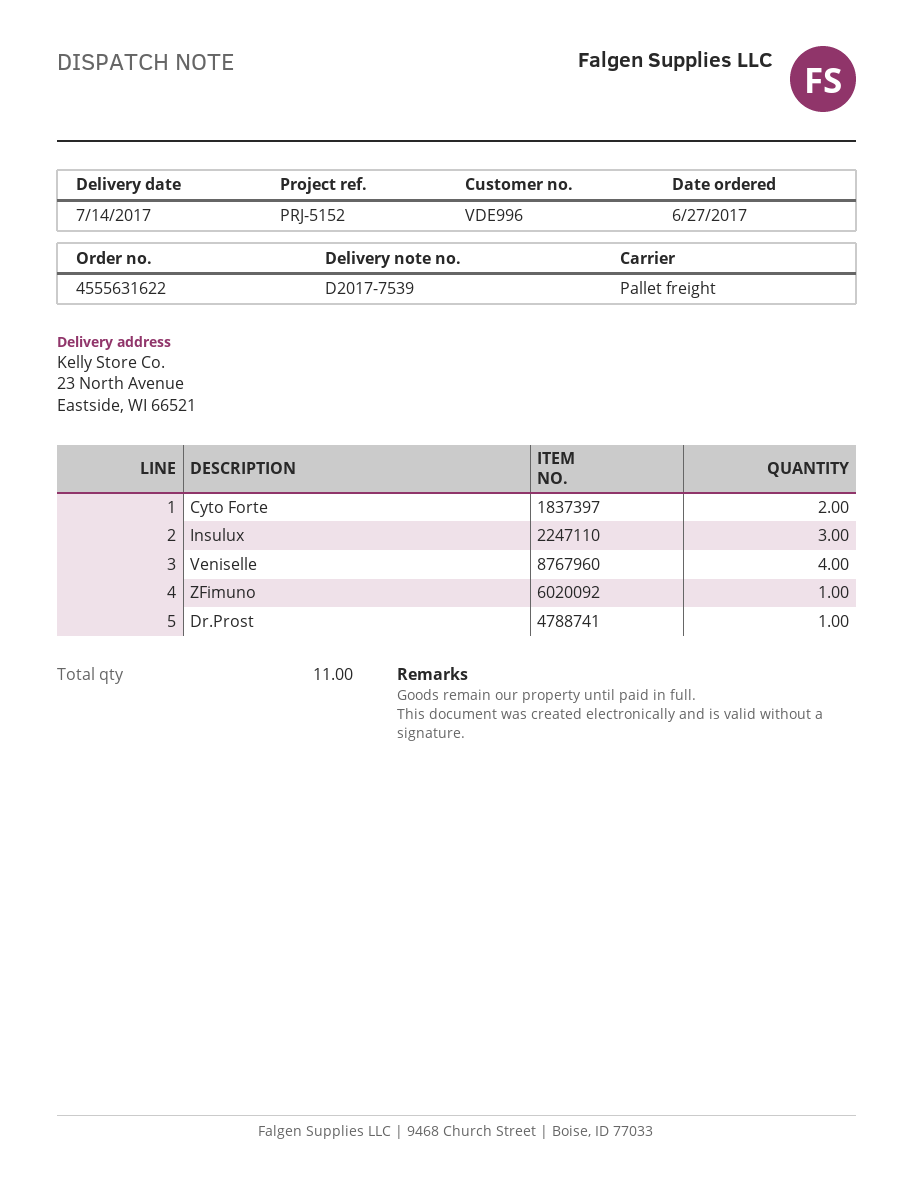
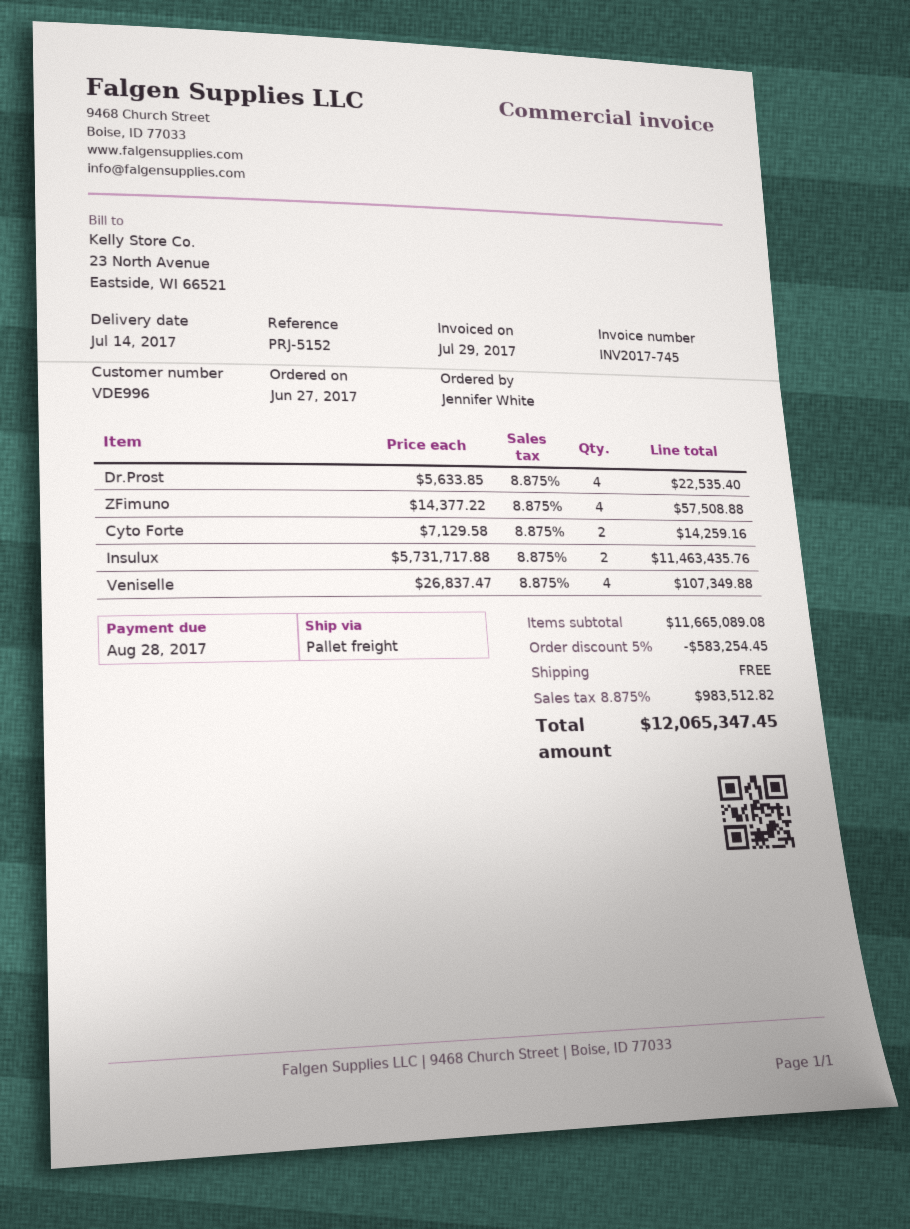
Insulux: 3 -> 2
ZFimuno: 1 -> 4
Dr.Prost: 1 -> 4

